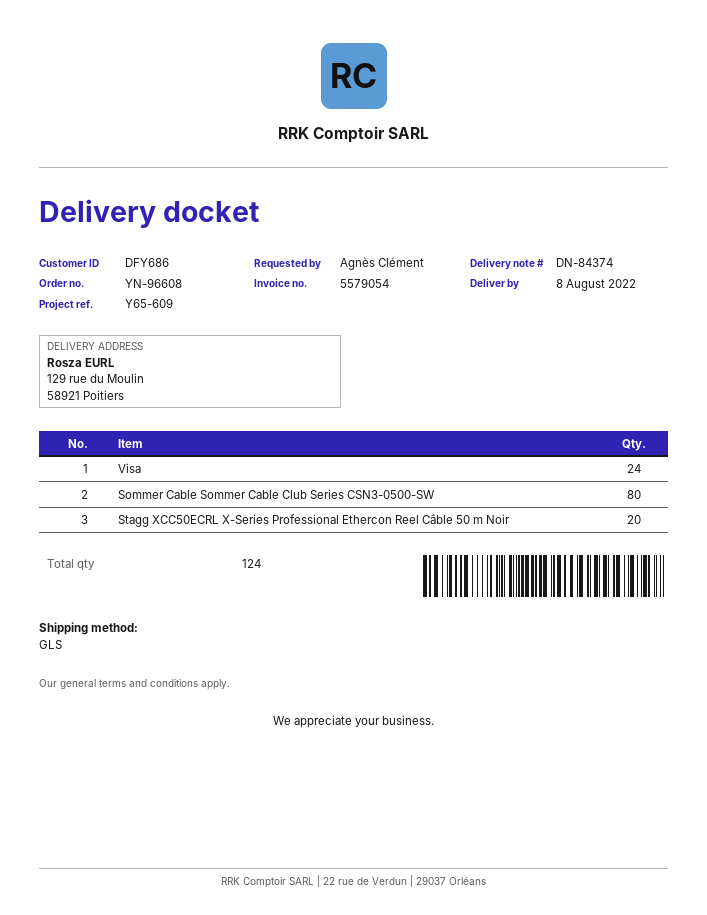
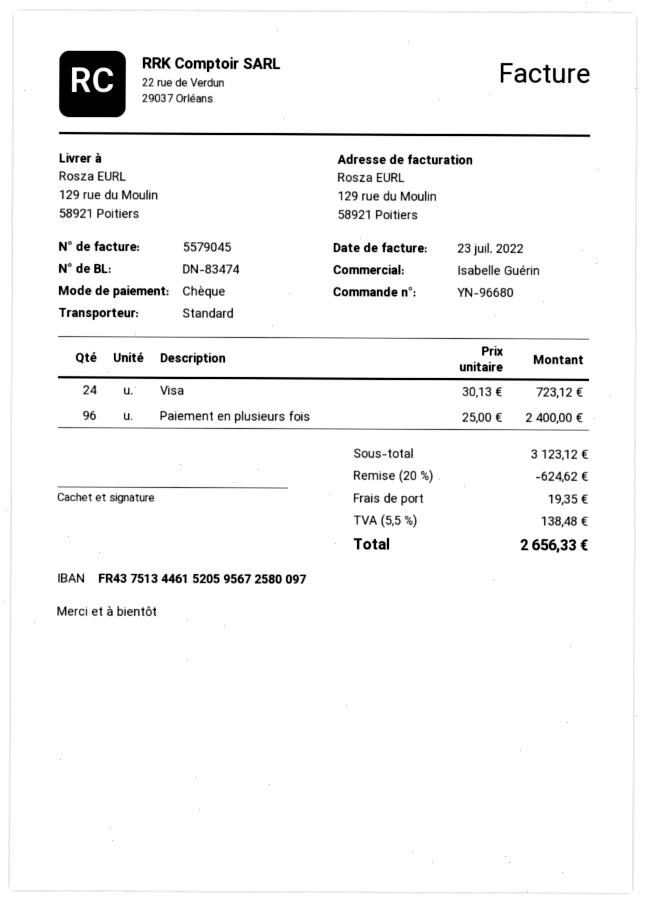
order number: YN-96608 -> YN-96680
delivery note number: DN-84374 -> DN-83474
invoice number: 5579054 -> 5579045
shipping method: GLS -> standard
Sommer Cable Sommer Cable Club Series CSN3-0500-SW: 80 -> none
Stagg XCC50ECRL X-Series Professional Ethercon Reel Câble 50 m Noir: 20 -> none
Paiement en plusieurs fois: none -> 96

